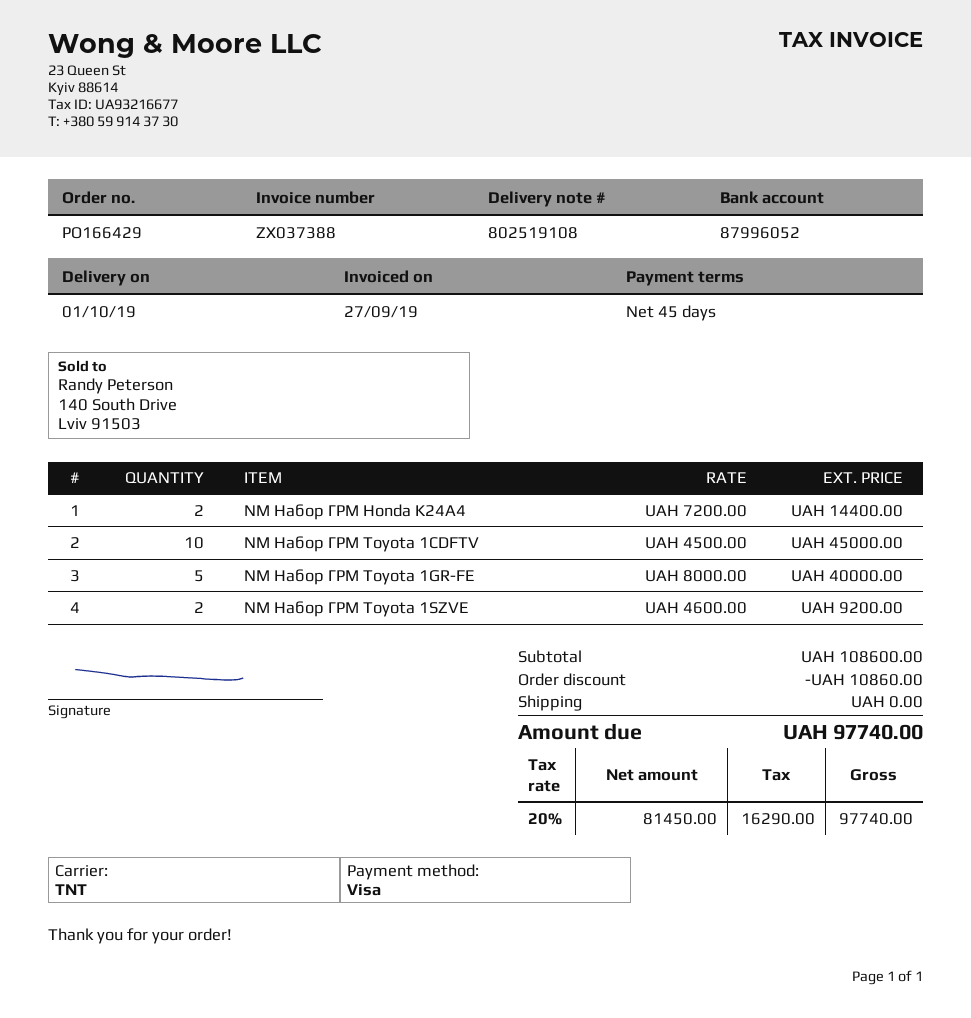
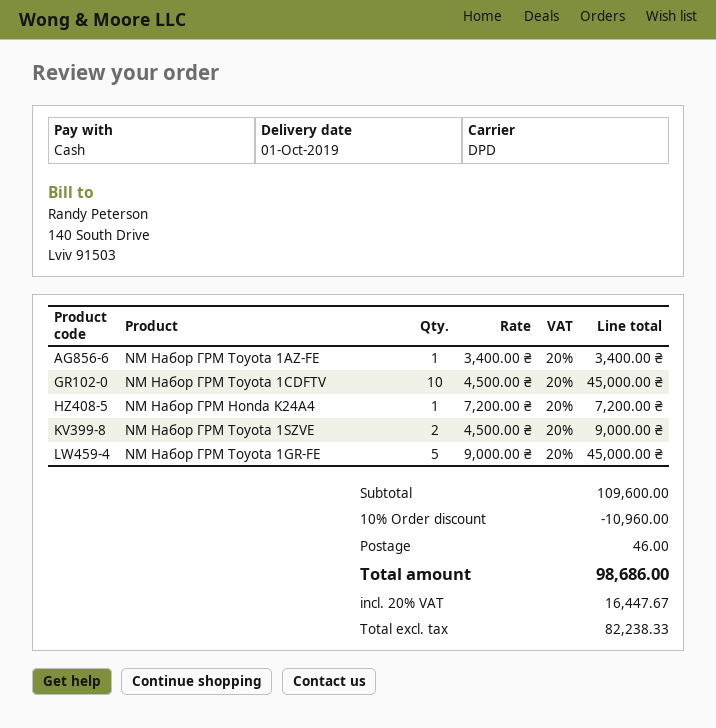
payment method: Visa -> cash
shipping method: TNT -> DPD
NM Набор ГРМ Honda K24A4: 2 x 7200.00 = 14400.00 -> 1 x 7200.00 = 7200.00
NM Набор ГРМ Toyota 1GR-FE: 5 x 8000.00 = 40000.00 -> 5 x 9000.00 = 45000.00
NM Набор ГРМ Toyota 1SZVE: 2 x 4600.00 = 9200.00 -> 2 x 4500.00 = 9000.00
NM Набор ГРМ Toyota 1AZ-FE: none -> 1 x 3400.00 = 3400.00
subtotal: 108600.00 -> 109600.00
discount: 10860.00 -> 10960.00
shipping: 0.00 -> 46.00
net: 81450.00 -> 82238.33
tax: 20% = 16290.00 -> 20% = 16447.67
total: 97740.00 -> 98686.00

